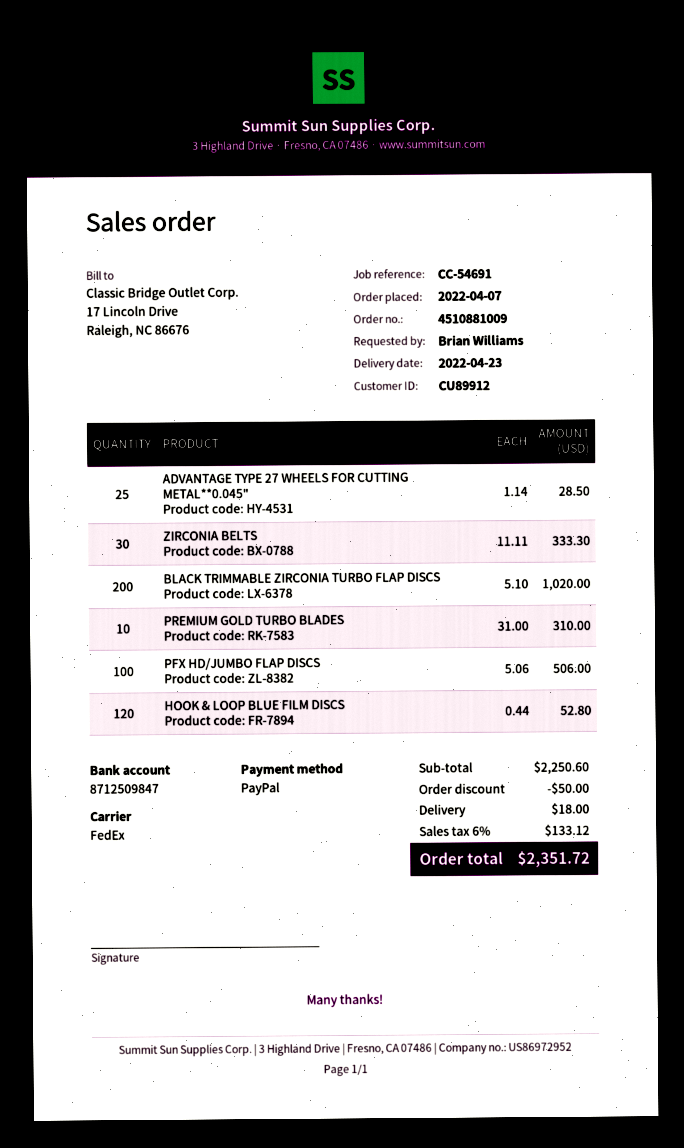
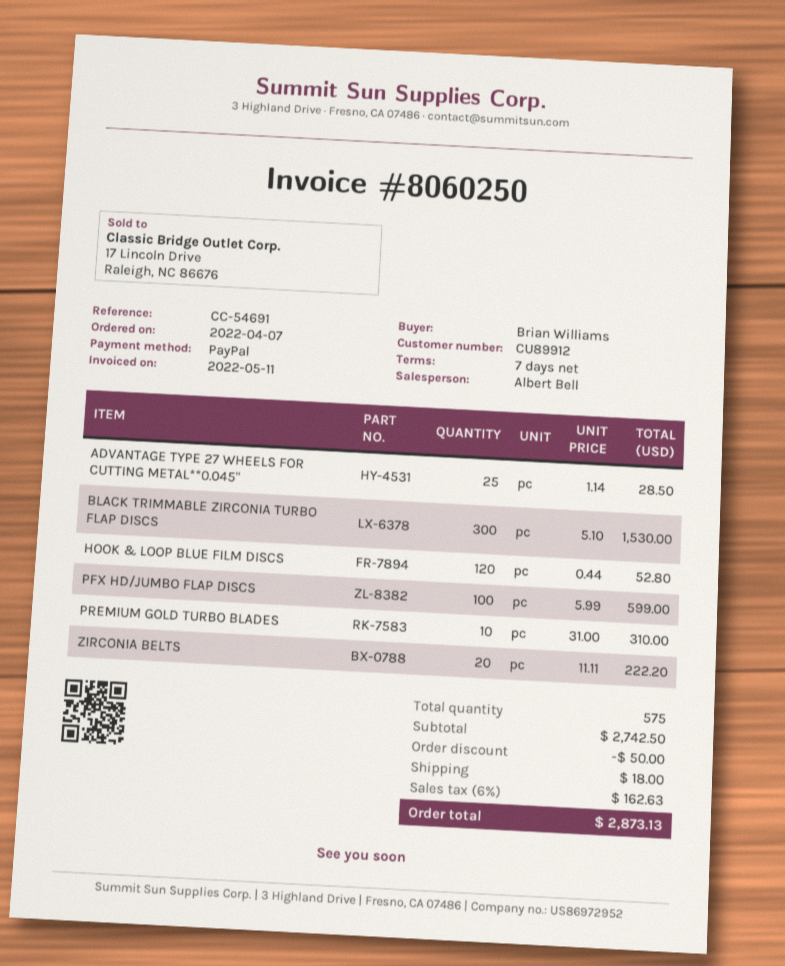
ZIRCONIA BELTS: 30 x 11.11 = 333.30 -> 20 x 11.11 = 222.20
BLACK TRIMMABLE ZIRCONIA TURBO FLAP DISCS: 200 x 5.10 = 1020.00 -> 300 x 5.10 = 1530.00
PFX HD/JUMBO FLAP DISCS: 100 x 5.06 = 506.00 -> 100 x 5.99 = 599.00
subtotal: 2250.60 -> 2742.50
tax: 6% = 133.12 -> 6% = 162.63
total: 2351.72 -> 2873.13

